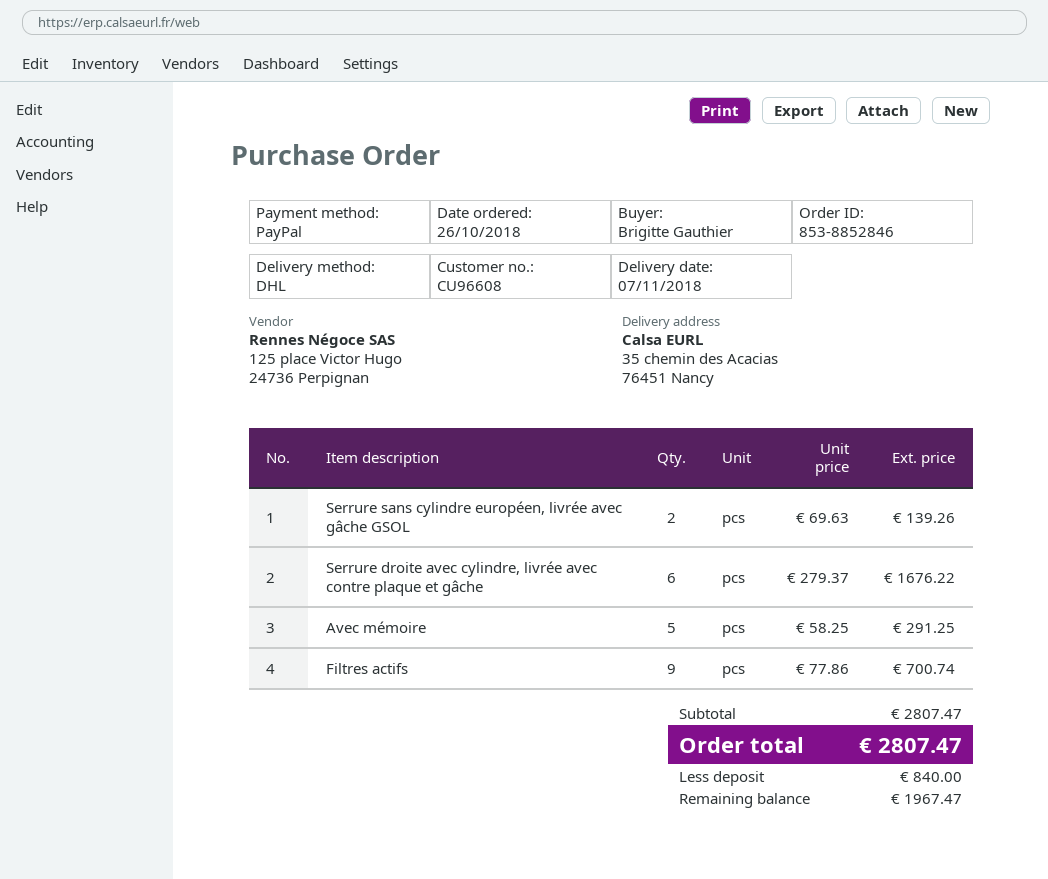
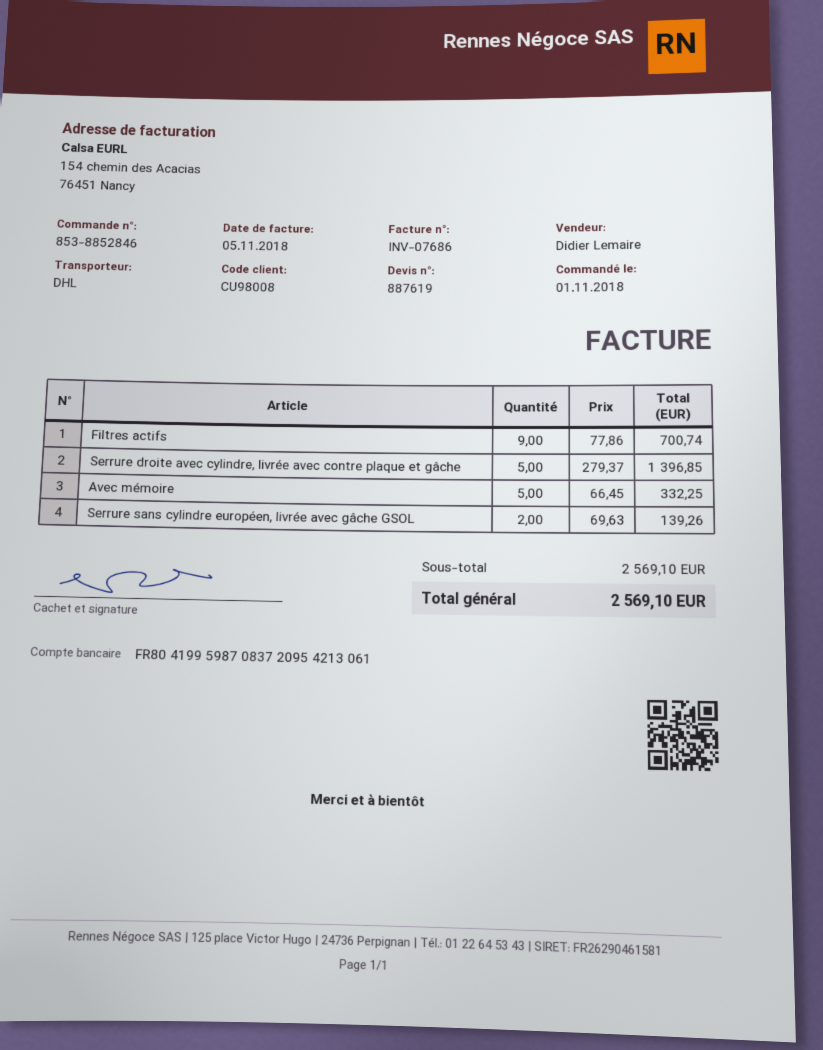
order date: 2018-10-26 -> 2018-11-01
customer number: CU96608 -> CU98008
Serrure droite avec cylindre, livrée avec contre plaque et gâche: 6 x 279.37 = 1676.22 -> 5 x 279.37 = 1396.85
Avec mémoire: 5 x 58.25 = 291.25 -> 5 x 66.45 = 332.25
subtotal: 2807.47 -> 2569.10
total: 2807.47 -> 2569.10

